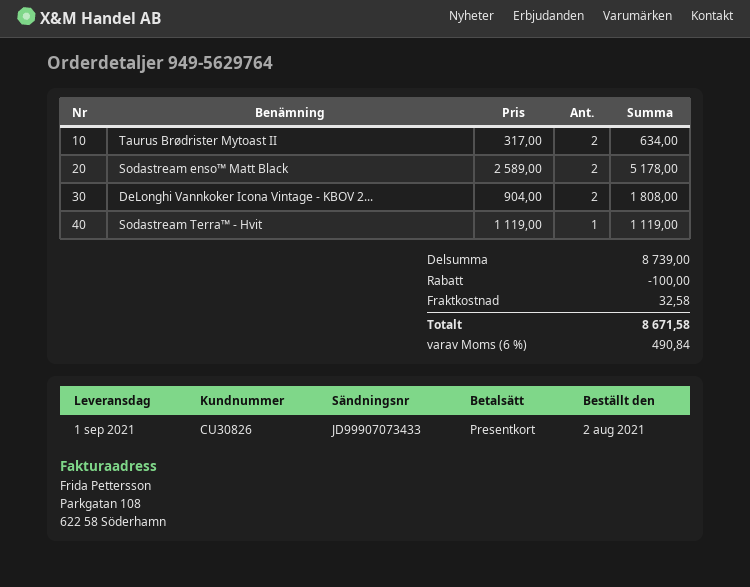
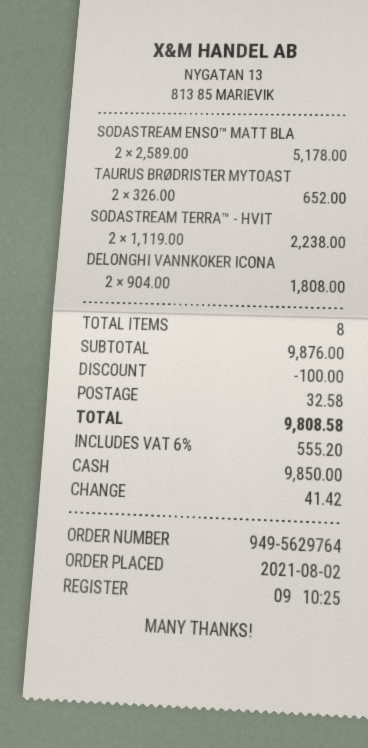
payment method: gift card -> cash
Taurus Brødrister Mytoast II: 2 x 317.00 = 634.00 -> 2 x 326.00 = 652.00
Sodastream Terra™ - Hvit: 1 x 1119.00 = 1119.00 -> 2 x 1119.00 = 2238.00
subtotal: 8739.00 -> 9876.00
tax: 6% = 490.84 -> 6% = 555.20
total: 8671.58 -> 9808.58

